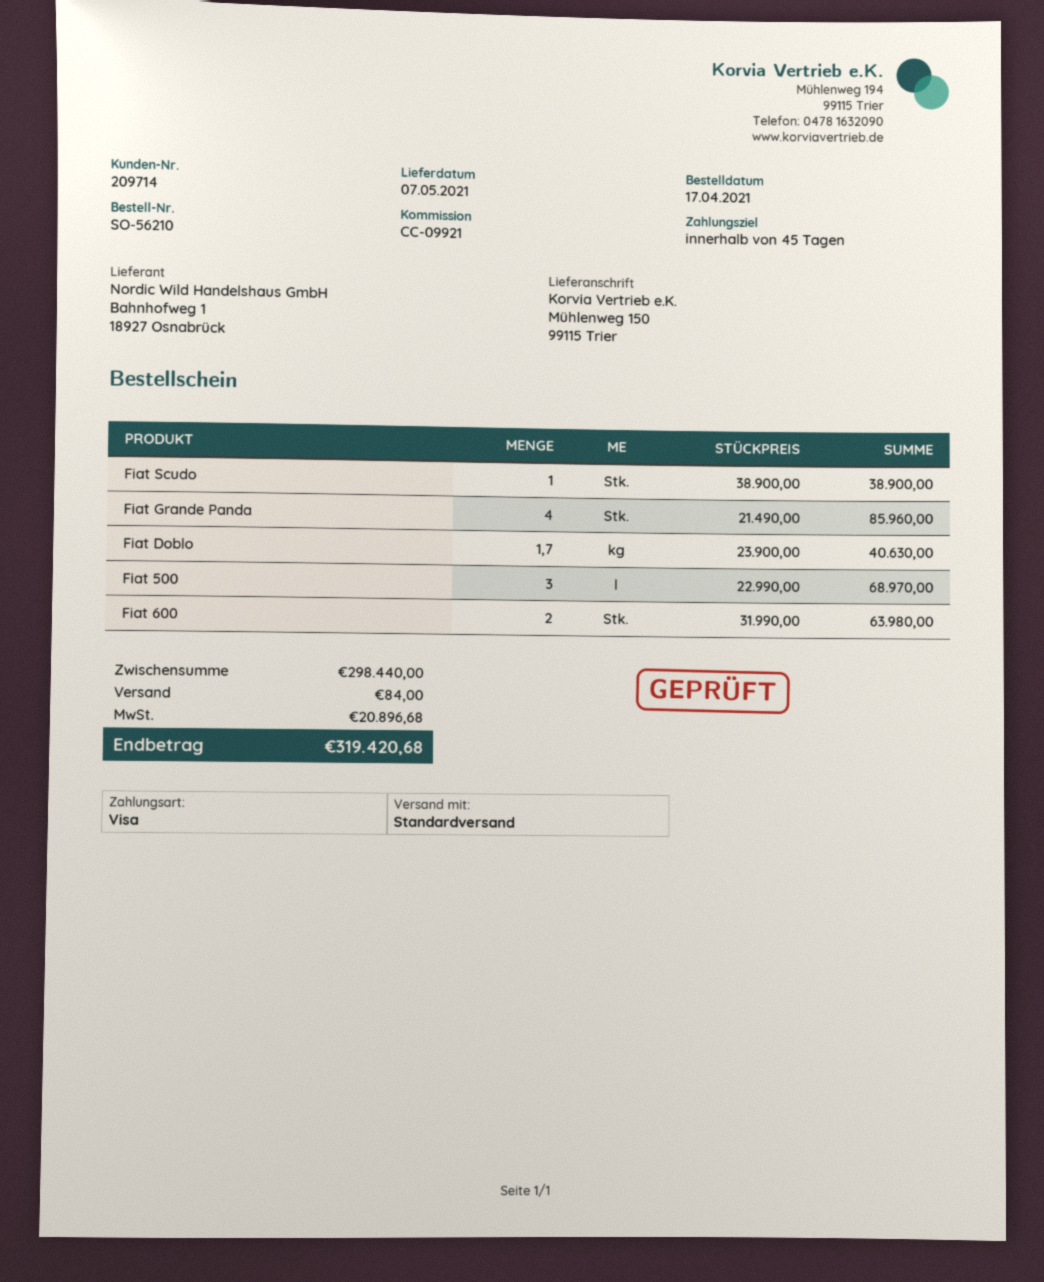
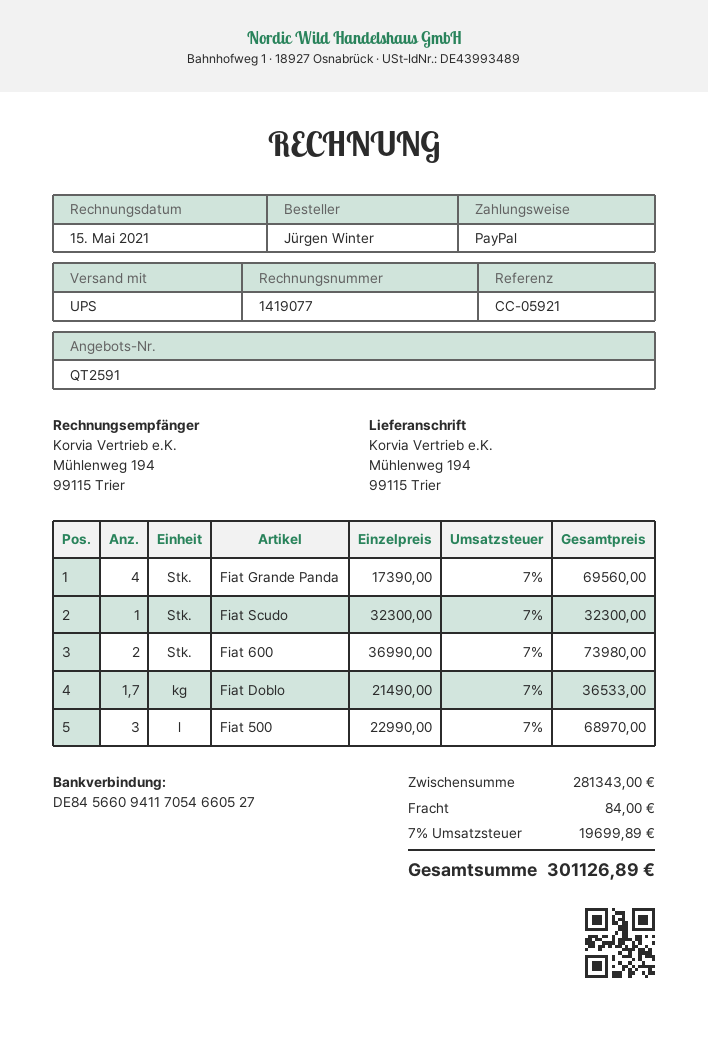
reference: CC-09921 -> CC-05921
payment method: Visa -> PayPal
shipping method: standard -> UPS
ship to: Mühlenweg 150, 99115 Trier -> Mühlenweg 194, 99115 Trier
Fiat Scudo: 1 x 38900.00 = 38900.00 -> 1 x 32300.00 = 32300.00
Fiat Grande Panda: 4 x 21490.00 = 85960.00 -> 4 x 17390.00 = 69560.00
Fiat Doblo: 1.7 x 23900.00 = 40630.00 -> 1.7 x 21490.00 = 36533.00
Fiat 600: 2 x 31990.00 = 63980.00 -> 2 x 36990.00 = 73980.00
subtotal: 298440.00 -> 281343.00
tax: 20896.68 -> 19699.89
total: 319420.68 -> 301126.89

